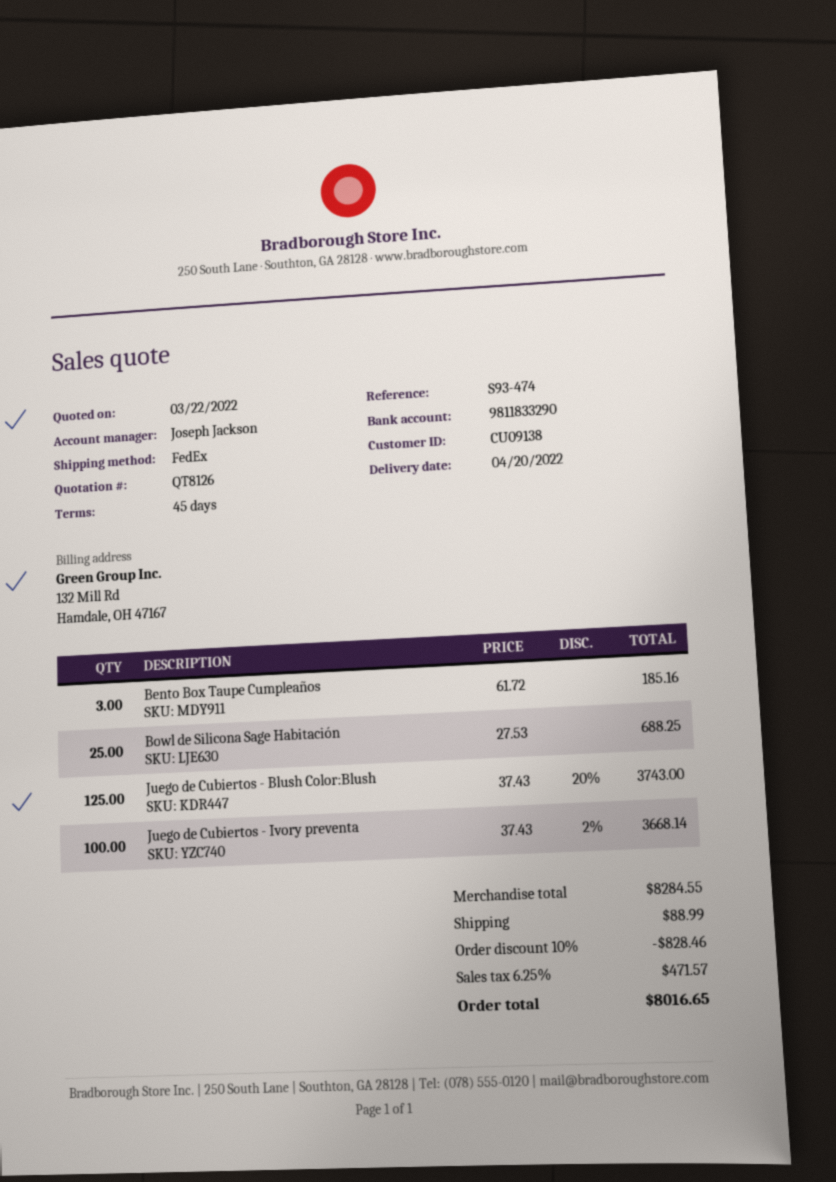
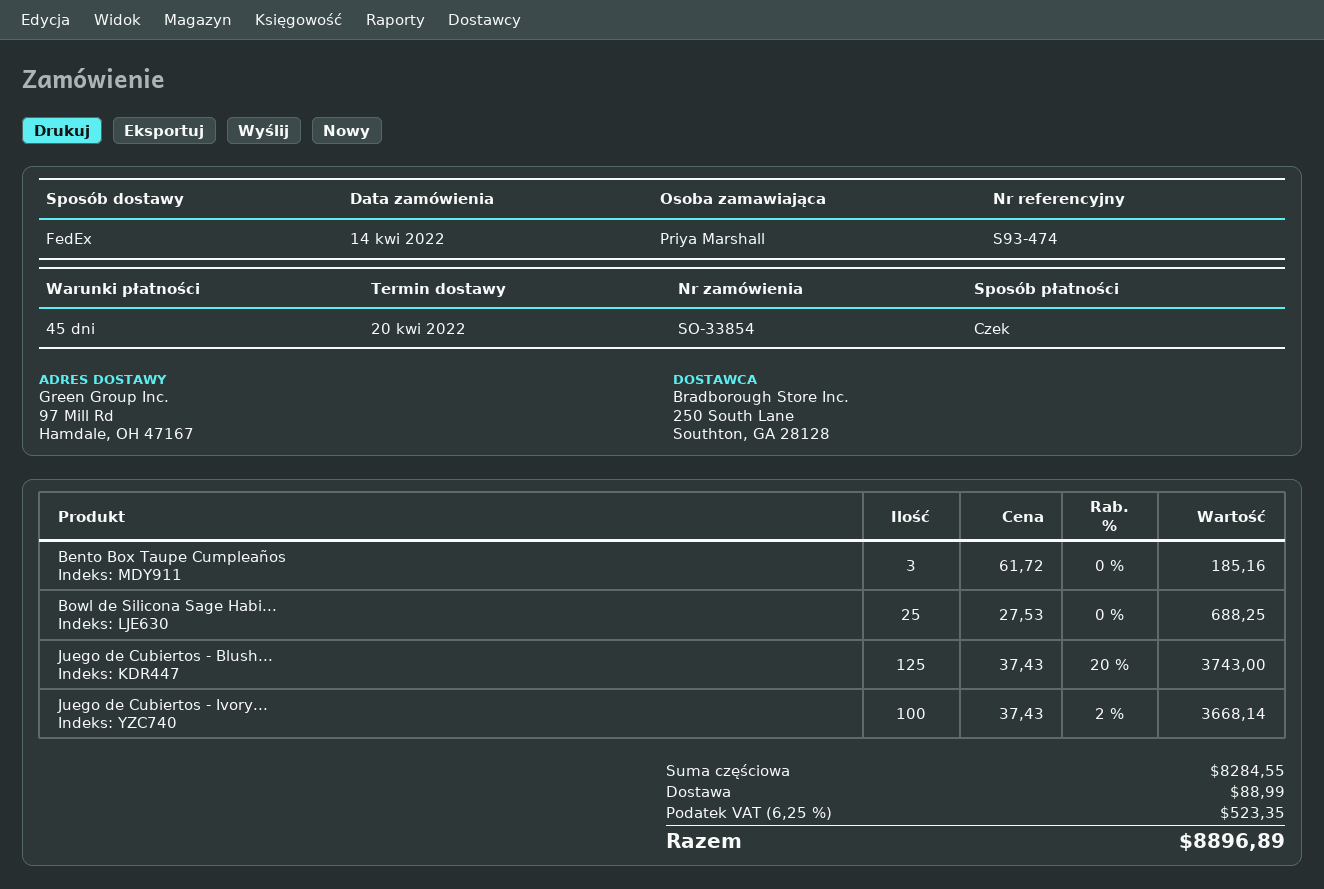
discount: 10% = 828.46 -> none
tax: 6.25% = 471.57 -> 6.25% = 523.35
total: 8016.65 -> 8896.89

